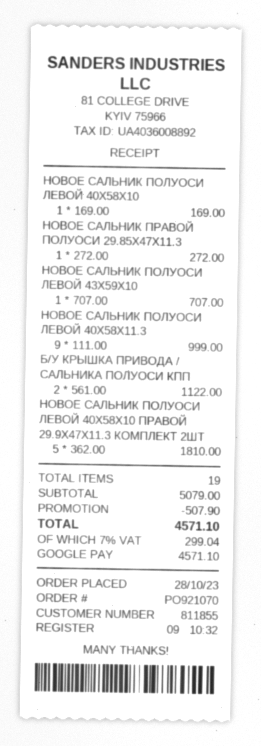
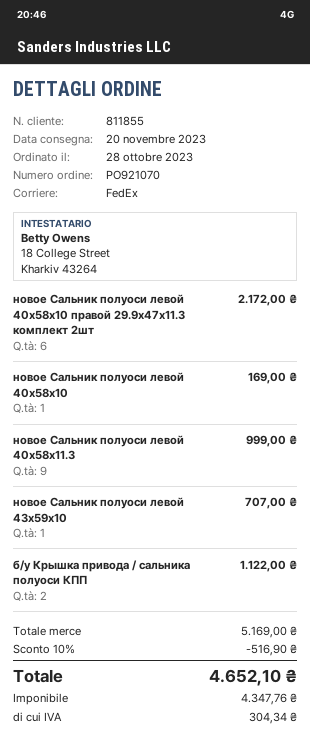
НОВОЕ САЛЬНИК ПРАВОЙ ПОЛУОСИ 29.85Х47Х11.3: 1 for 272.00 -> none
НОВОЕ САЛЬНИК ПОЛУОСИ ЛЕВОЙ 40Х58Х10 ПРАВОЙ 29.9X47X11.3 КОМПЛЕКТ 2ШТ: 5 for 1810.00 -> 6 for 2172.00
subtotal: 5079.00 -> 5169.00
discount: 507.90 -> 516.90
tax: 299.04 -> 304.34
total: 4571.10 -> 4652.10

